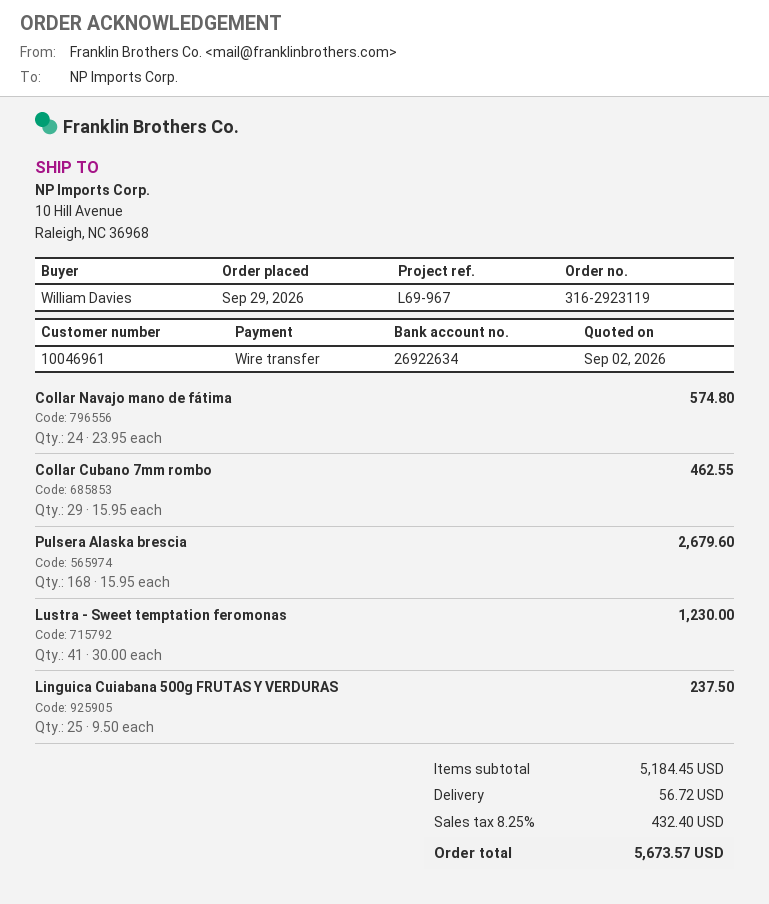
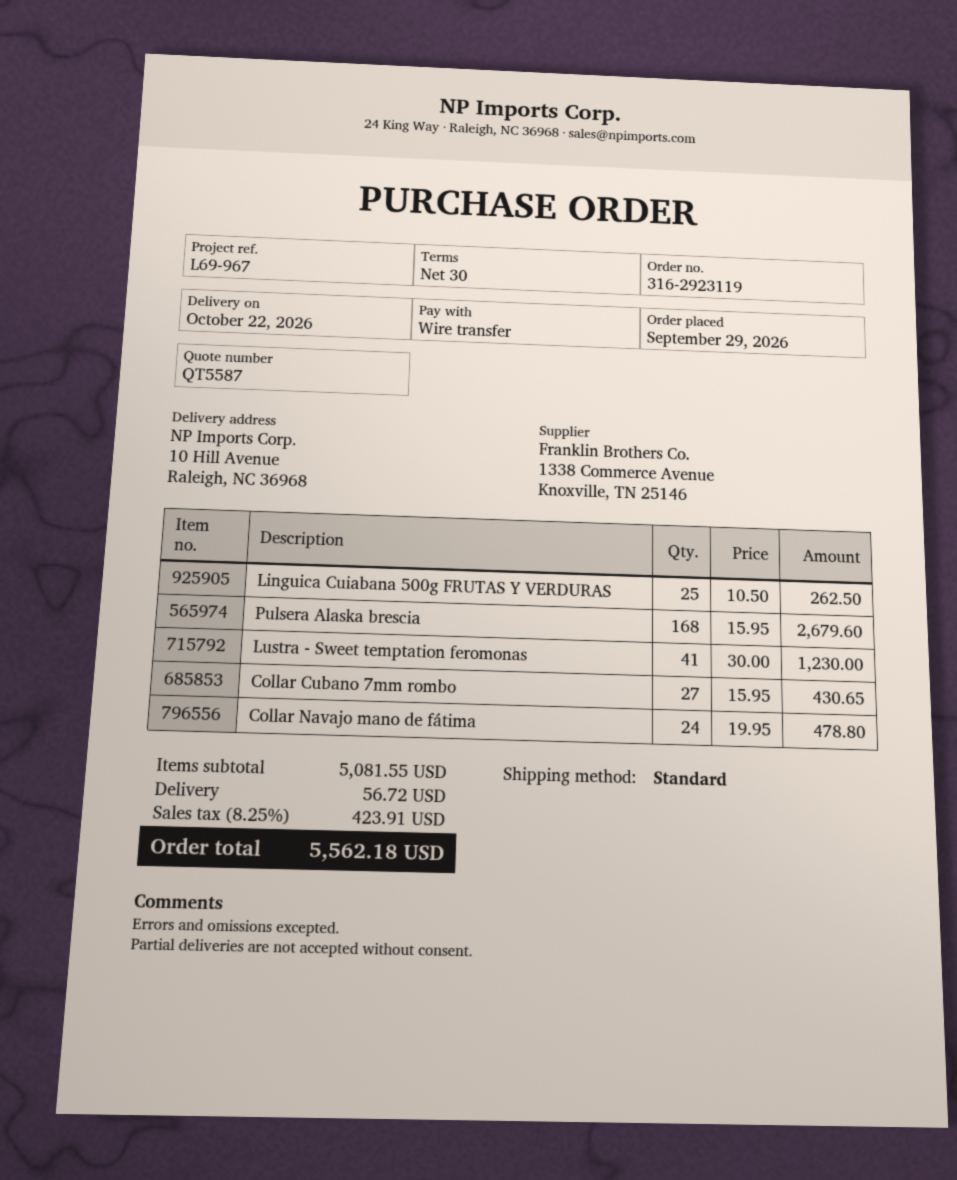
Collar Navajo mano de fátima: 24 x 23.95 = 574.80 -> 24 x 19.95 = 478.80
Collar Cubano 7mm rombo: 29 x 15.95 = 462.55 -> 27 x 15.95 = 430.65
Linguica Cuiabana 500g FRUTAS Y VERDURAS: 25 x 9.50 = 237.50 -> 25 x 10.50 = 262.50
subtotal: 5184.45 -> 5081.55
tax: 8.25% = 432.40 -> 8.25% = 423.91
total: 5673.57 -> 5562.18

